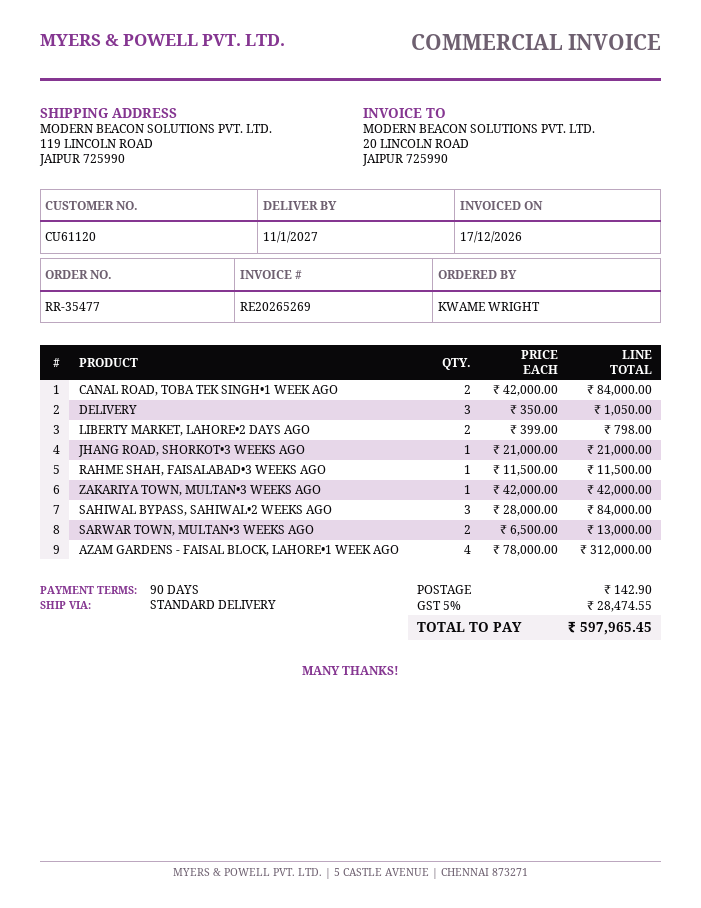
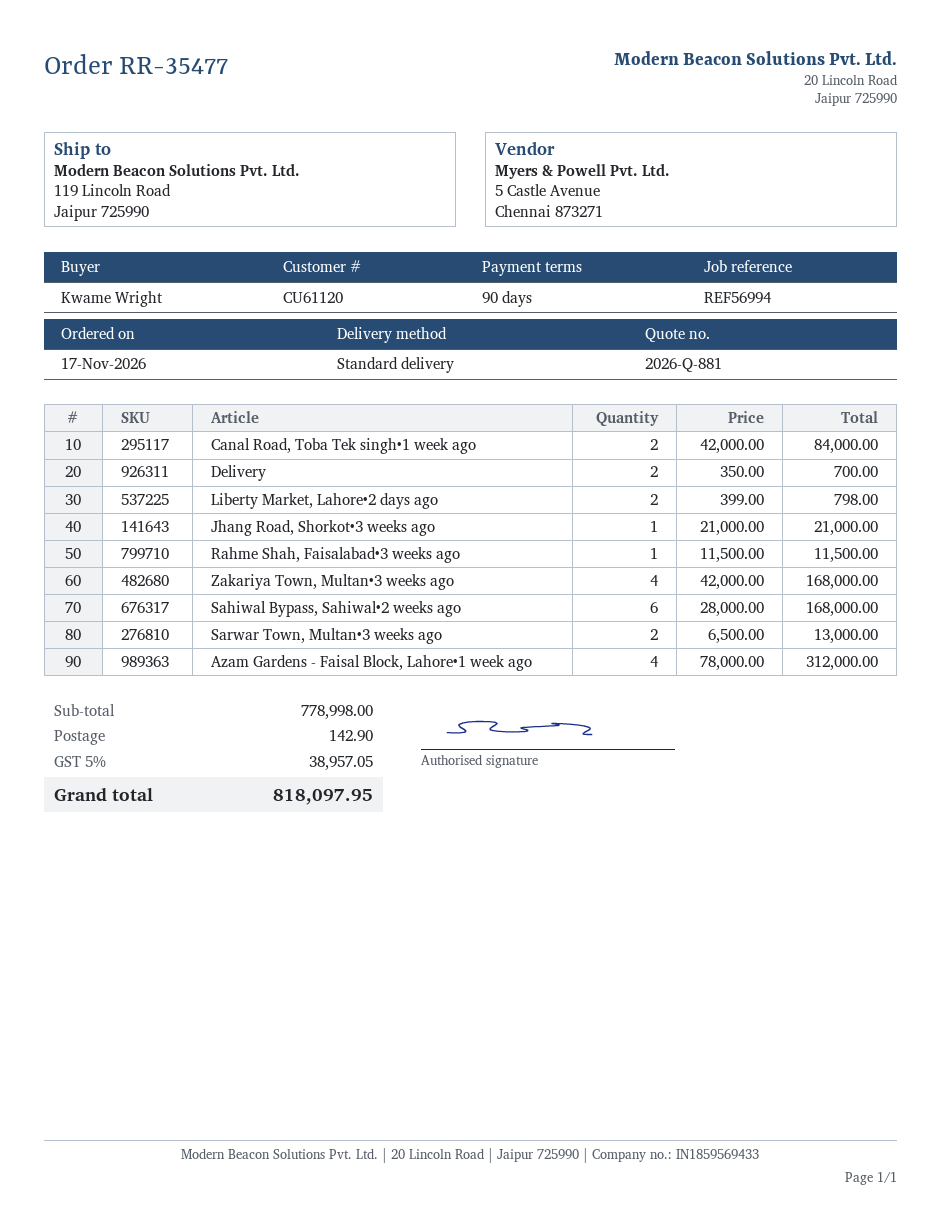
DELIVERY: 3 x 350.00 = 1050.00 -> 2 x 350.00 = 700.00
ZAKARIYA TOWN, MULTAN•3 WEEKS AGO: 1 x 42000.00 = 42000.00 -> 4 x 42000.00 = 168000.00
SAHIWAL BYPASS, SAHIWAL•2 WEEKS AGO: 3 x 28000.00 = 84000.00 -> 6 x 28000.00 = 168000.00
tax: 5% = 28474.55 -> 5% = 38957.05
total: 597965.45 -> 818097.95

